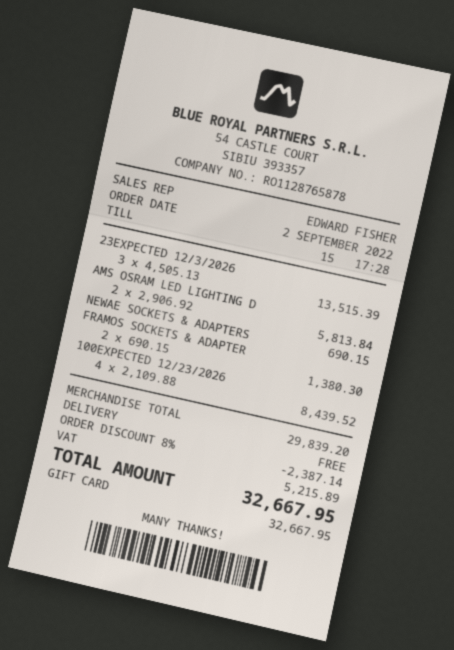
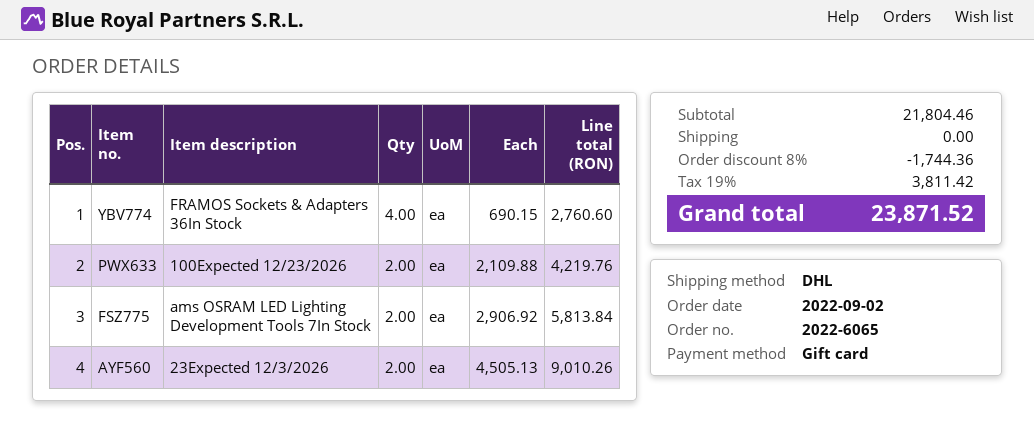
23EXPECTED 12/3/2026: 3 x 4505.13 = 13515.39 -> 2 x 4505.13 = 9010.26
NEWAE SOCKETS & ADAPTERS: 1 x 690.15 = 690.15 -> none
FRAMOS SOCKETS & ADAPTER: 2 x 690.15 = 1380.30 -> 4 x 690.15 = 2760.60
100EXPECTED 12/23/2026: 4 x 2109.88 = 8439.52 -> 2 x 2109.88 = 4219.76
subtotal: 29839.20 -> 21804.46
discount: 8% = 2387.14 -> 8% = 1744.36
tax: 5215.89 -> 3811.42
total: 32667.95 -> 23871.52

